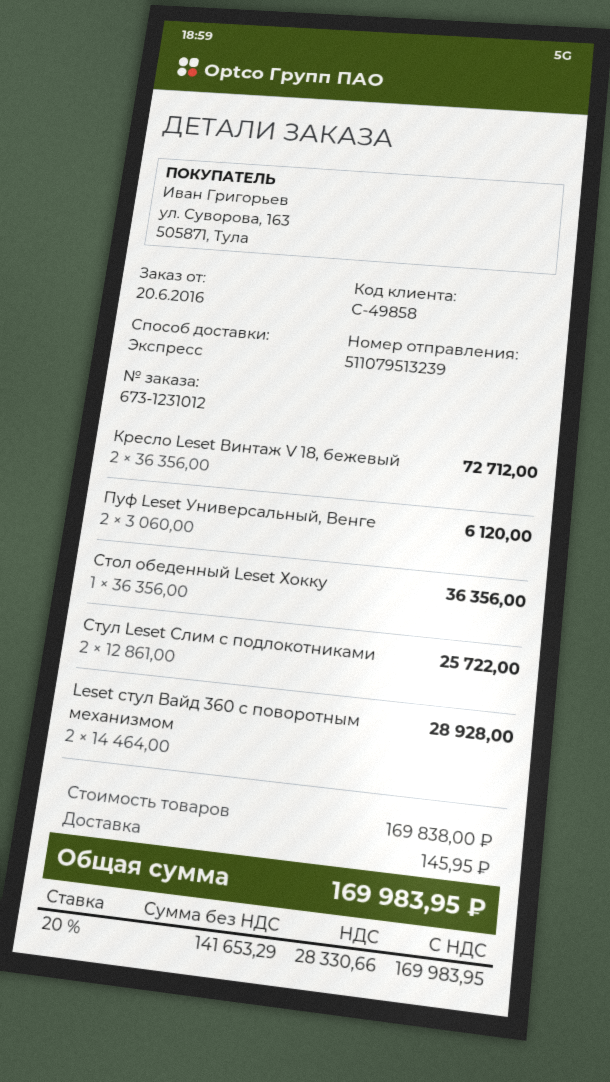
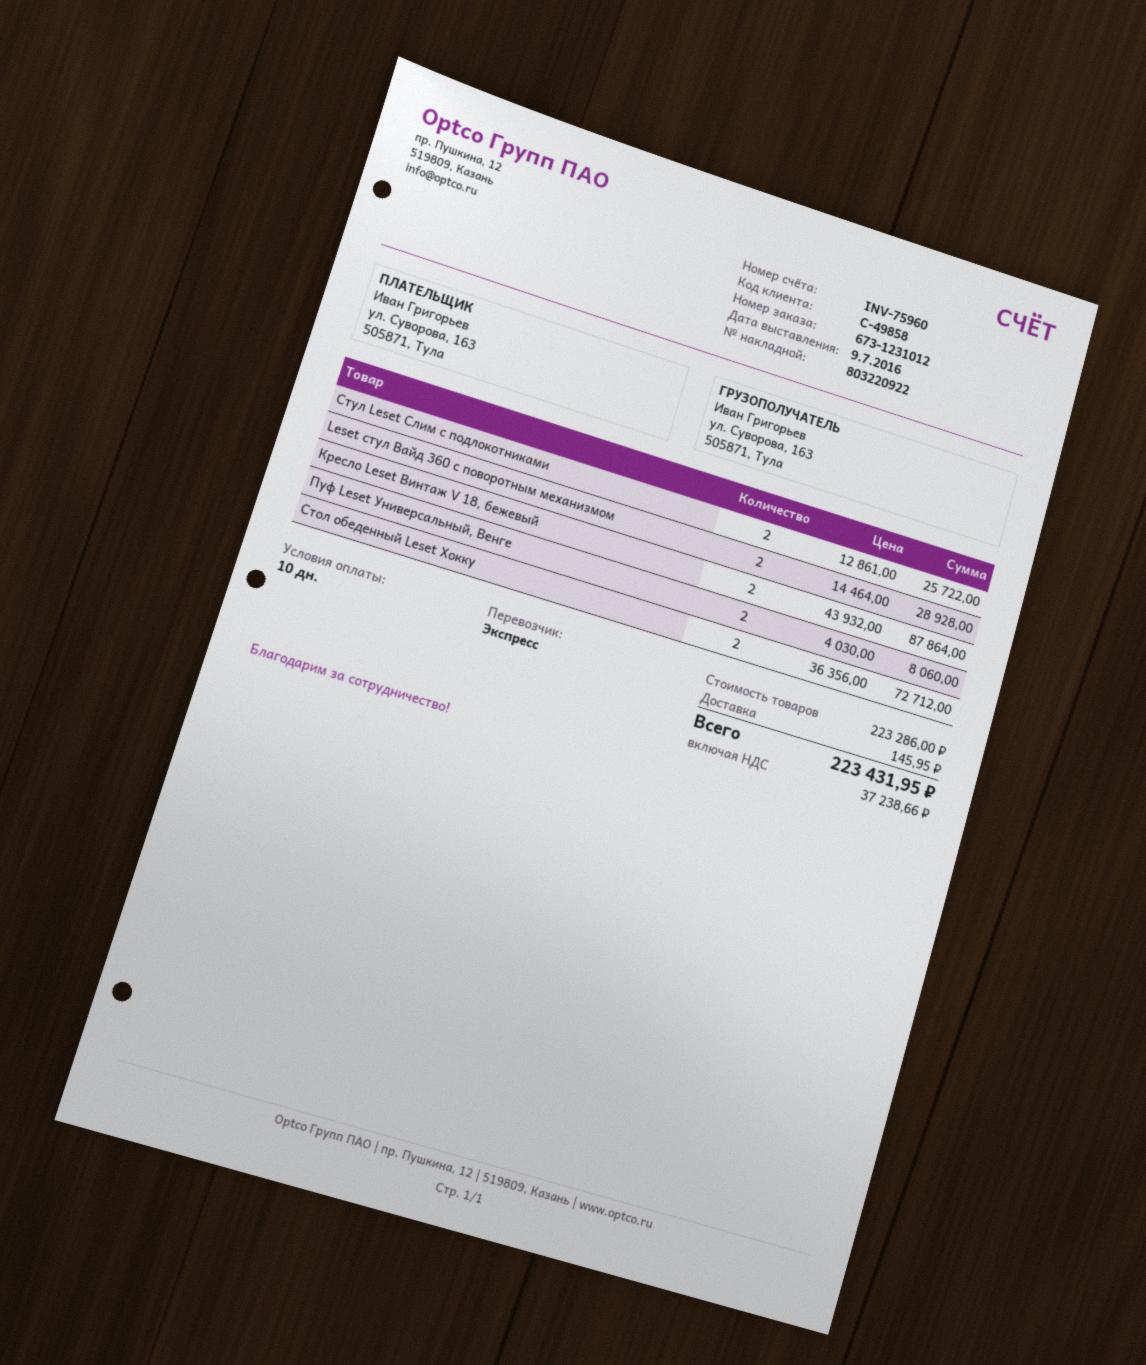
Кресло Leset Винтаж V 18, бежевый: 2 x 36356.00 = 72712.00 -> 2 x 43932.00 = 87864.00
Пуф Leset Универсальный, Венге: 2 x 3060.00 = 6120.00 -> 2 x 4030.00 = 8060.00
Стол обеденный Leset Хокку: 1 x 36356.00 = 36356.00 -> 2 x 36356.00 = 72712.00
subtotal: 169838.00 -> 223286.00
tax: 28330.66 -> 37238.66
total: 169983.95 -> 223431.95

